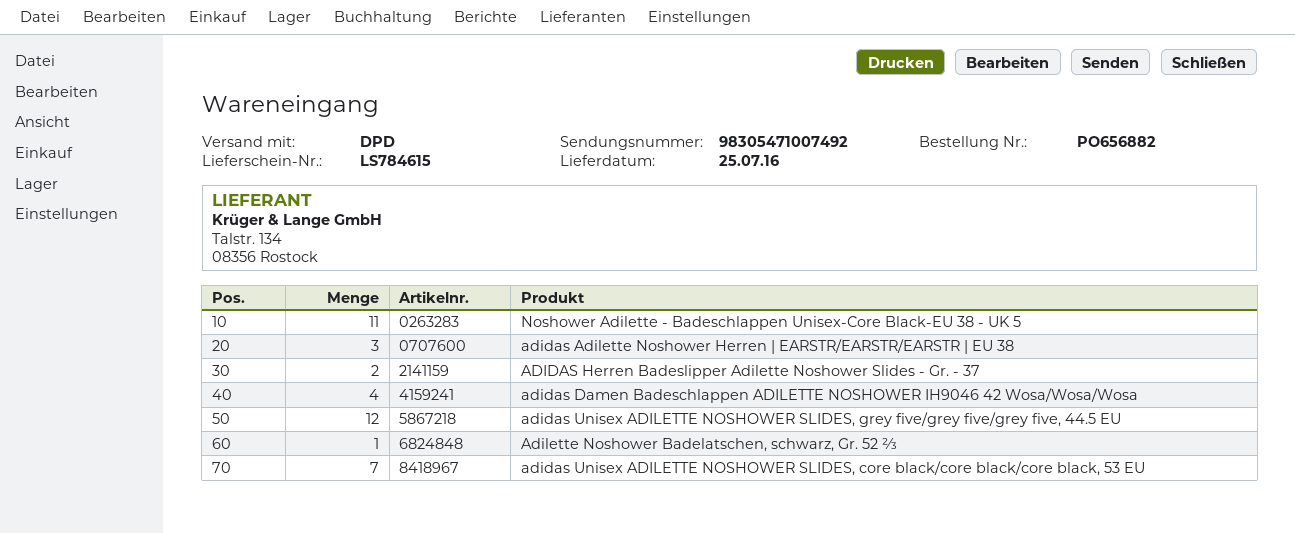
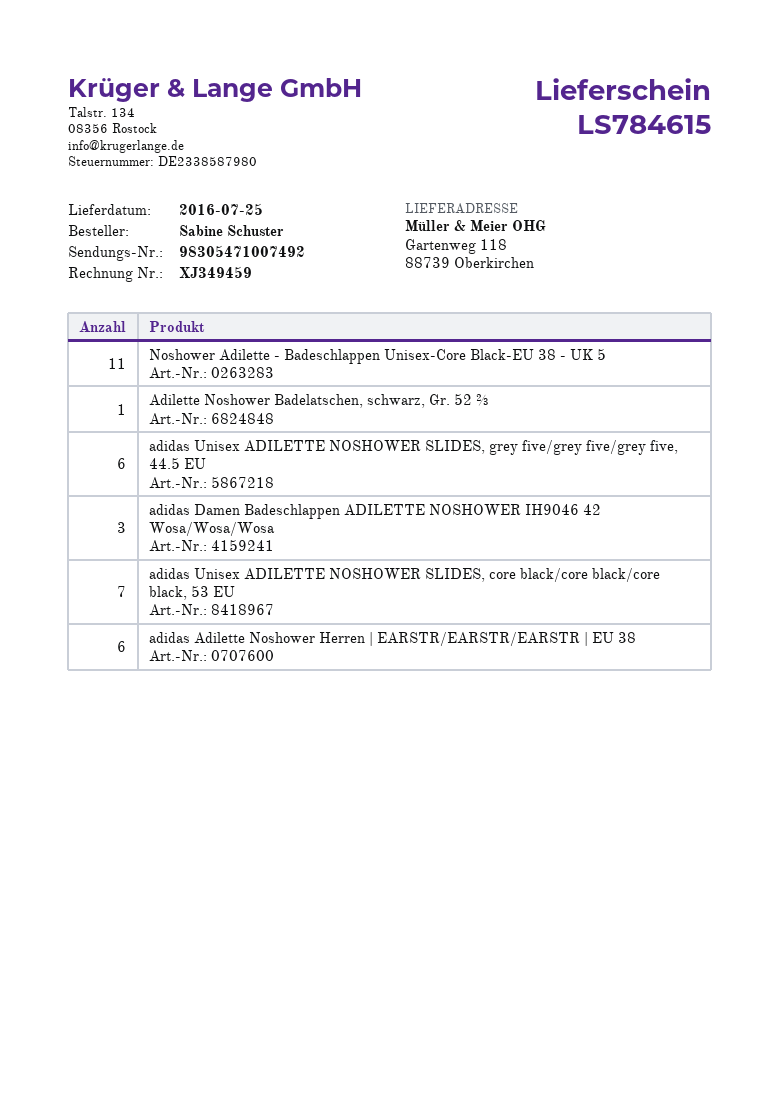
adidas Adilette Noshower Herren | EARSTR/EARSTR/EARSTR | EU 38: 3 -> 6
ADIDAS Herren Badeslipper Adilette Noshower Slides - Gr. - 37: 2 -> none
adidas Damen Badeschlappen ADILETTE NOSHOWER IH9046 42 Wosa/Wosa/Wosa: 4 -> 3
adidas Unisex ADILETTE NOSHOWER SLIDES, grey five/grey five/grey five, 44.5 EU: 12 -> 6

